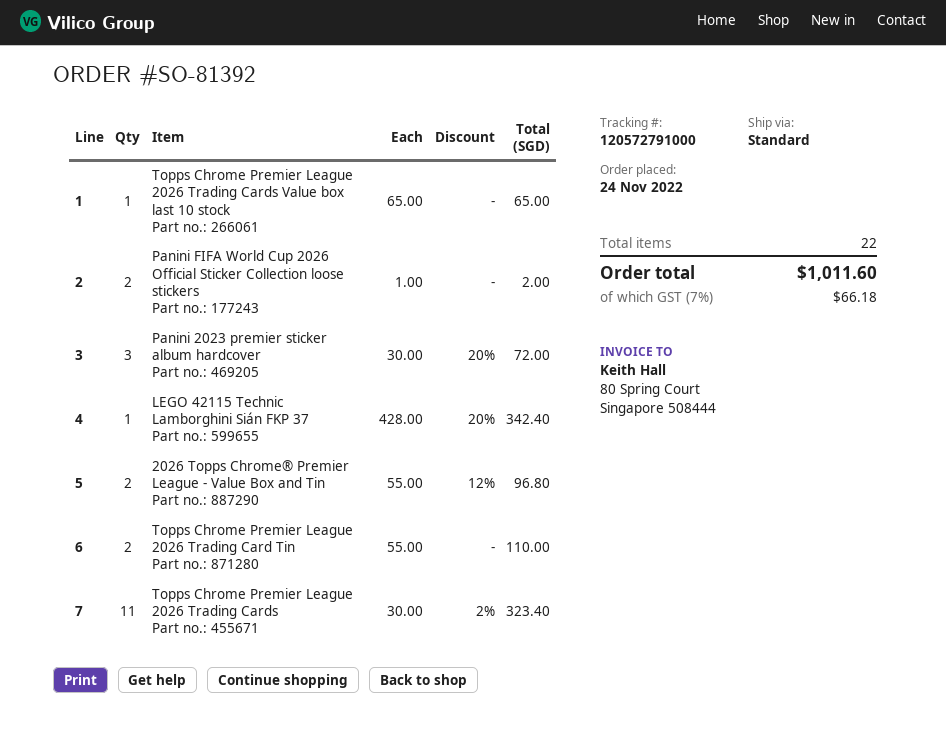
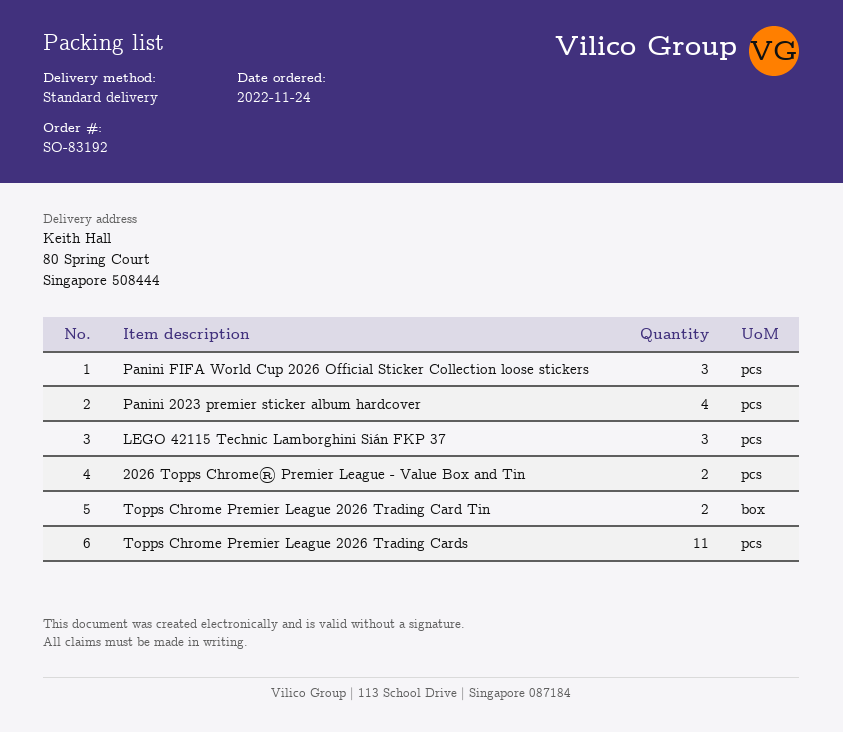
order number: SO-81392 -> SO-83192
Topps Chrome Premier League 2026 Trading Cards Value box last 10 stock: 1 -> none
Panini FIFA World Cup 2026 Official Sticker Collection loose stickers: 2 -> 3
Panini 2023 premier sticker album hardcover: 3 -> 4
LEGO 42115 Technic Lamborghini Sián FKP 37: 1 -> 3

